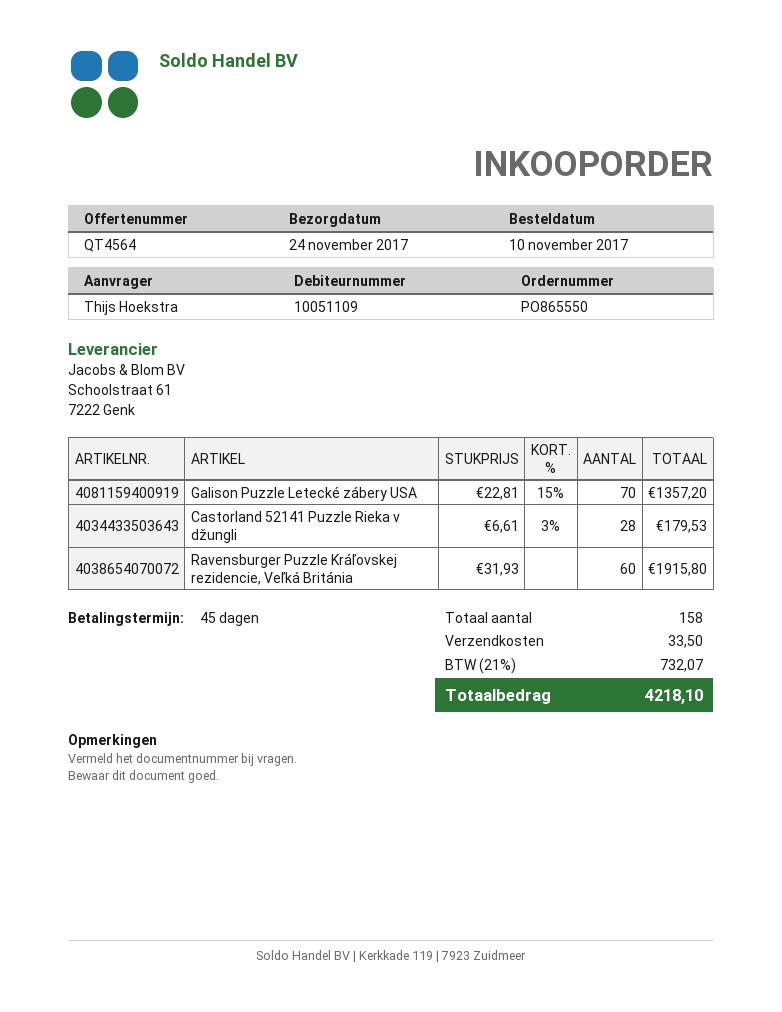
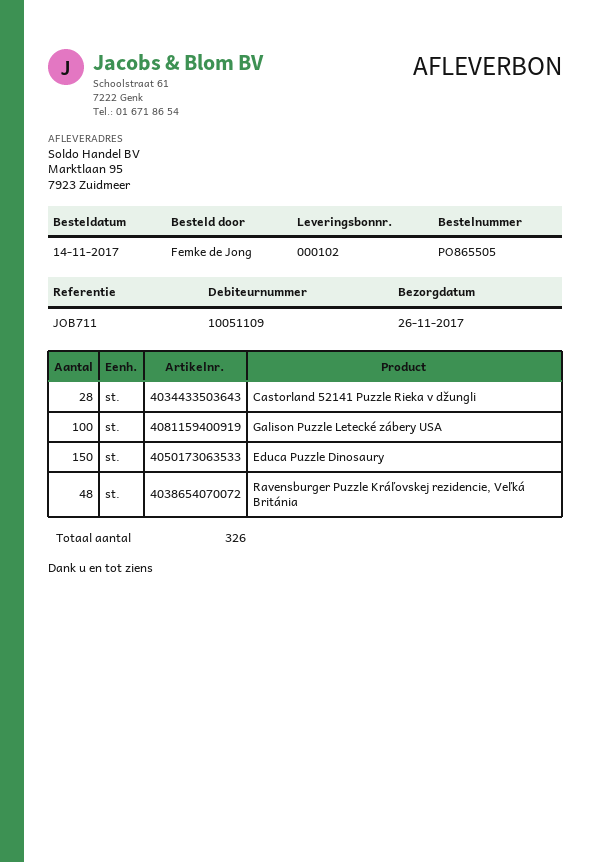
order number: PO865550 -> PO865505
order date: 2017-11-10 -> 2017-11-14
delivery date: 2017-11-24 -> 2017-11-26
ordered by: Thijs Hoekstra -> Femke de Jong
Galison Puzzle Letecké zábery USA: 70 -> 100
Ravensburger Puzzle Kráľovskej rezidencie, Veľká Británia: 60 -> 48
Educa Puzzle Dinosaury: none -> 150
total quantity: 158 -> 326

